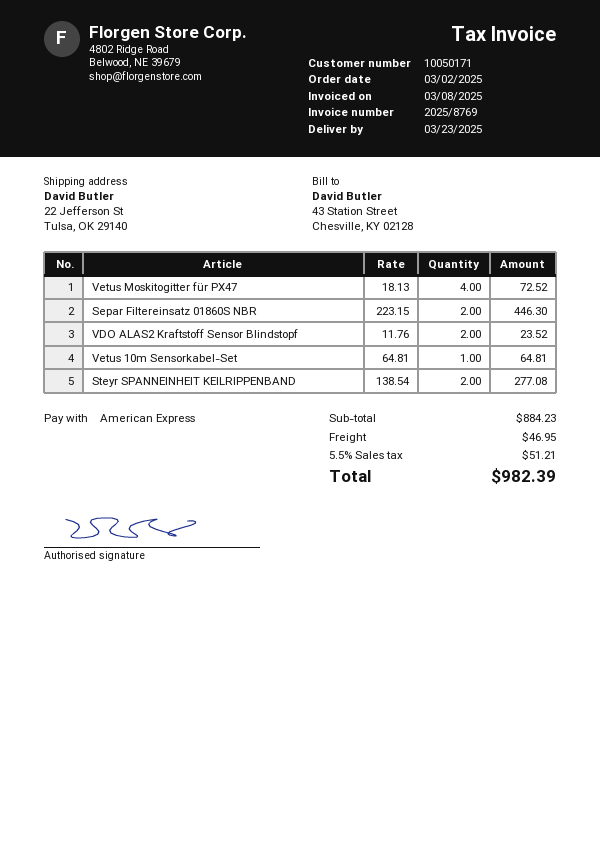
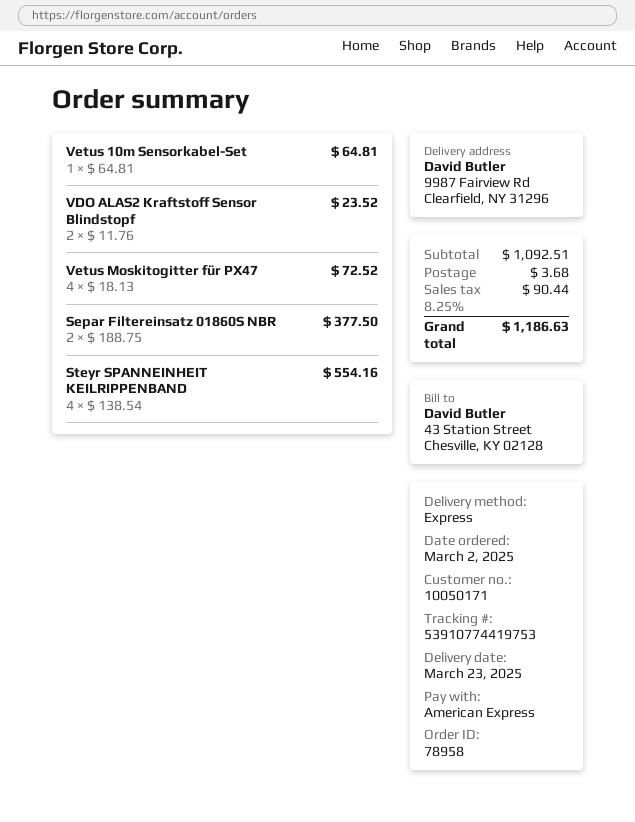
ship to: 22 Jefferson St, Tulsa, OK 29140 -> 9987 Fairview Rd, Clearfield, NY 31296
Separ Filtereinsatz 01860S NBR: 2 x 223.15 = 446.30 -> 2 x 188.75 = 377.50
Steyr SPANNEINHEIT KEILRIPPENBAND: 2 x 138.54 = 277.08 -> 4 x 138.54 = 554.16
subtotal: 884.23 -> 1092.51
shipping: 46.95 -> 3.68
tax: 5.5% = 51.21 -> 8.25% = 90.44
total: 982.39 -> 1186.63

